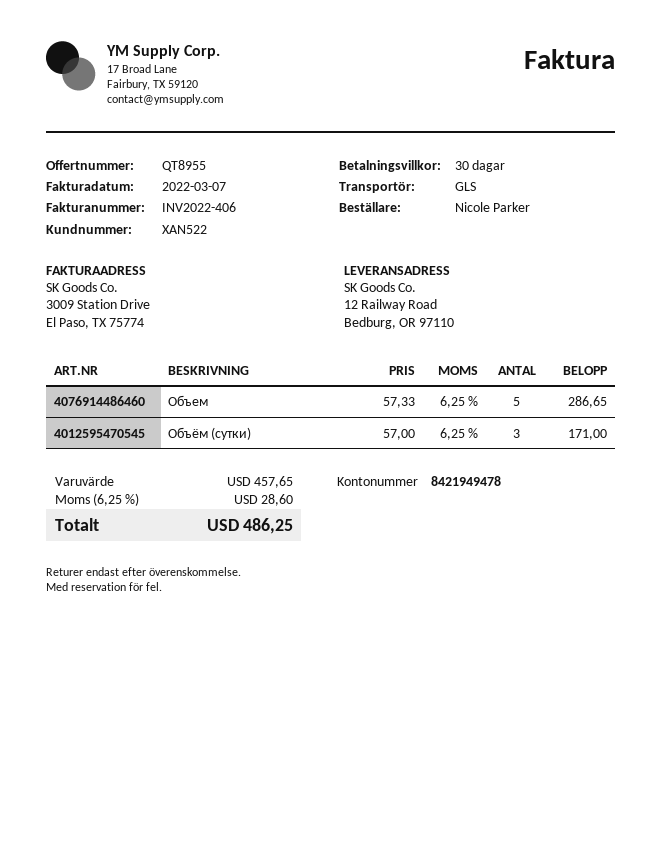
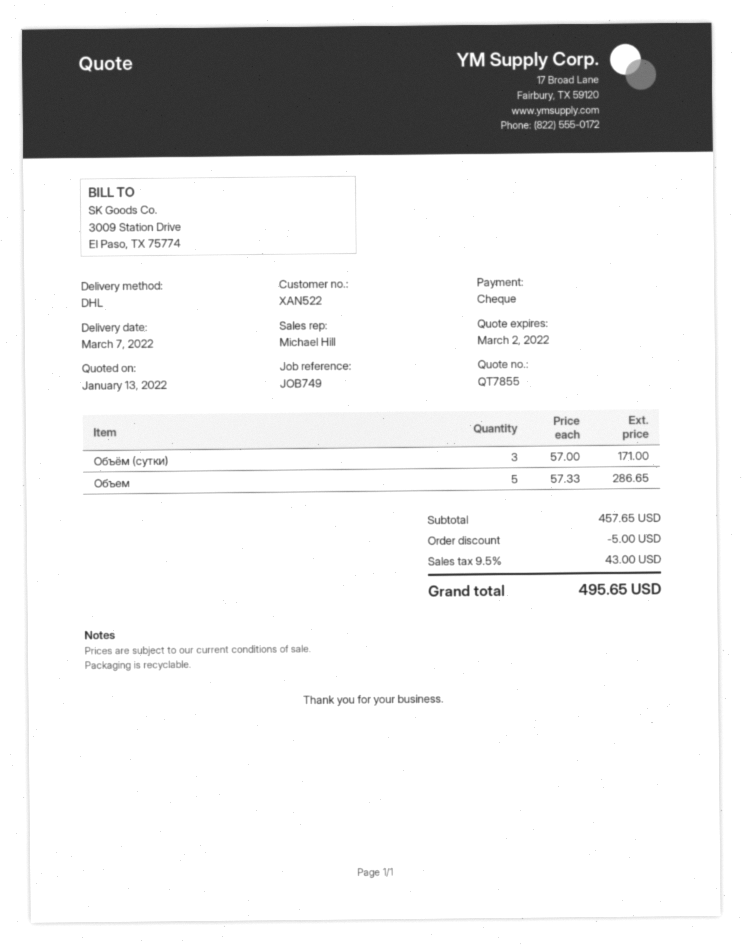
quote number: QT8955 -> QT7855
shipping method: GLS -> DHL
discount: none -> 5.00
tax: 6.25% = 28.60 -> 9.5% = 43.00
total: 486.25 -> 495.65

